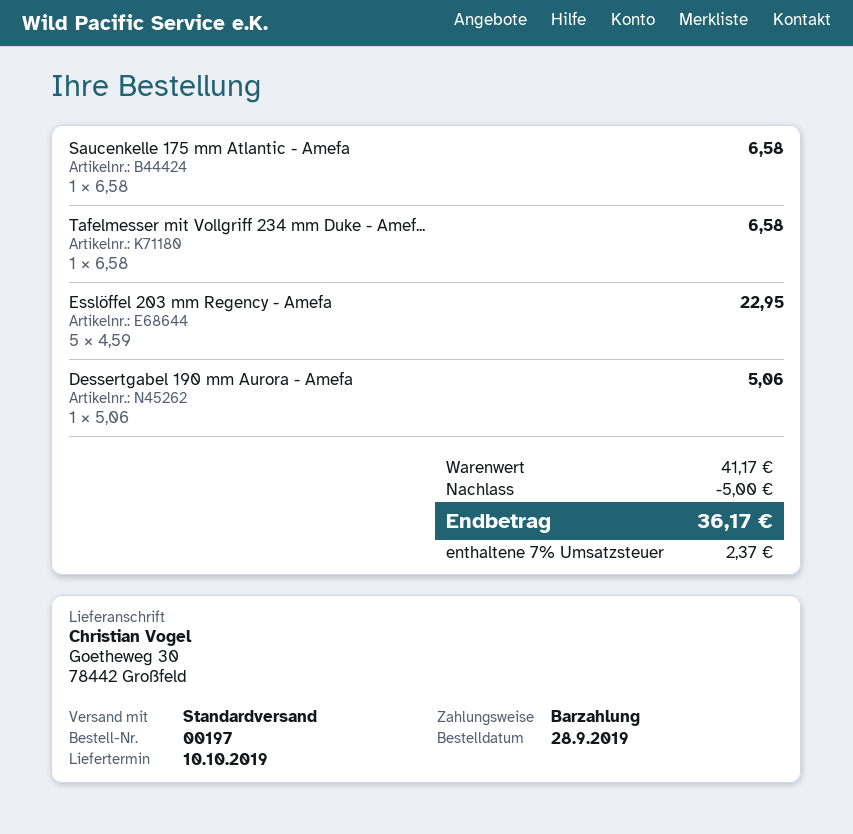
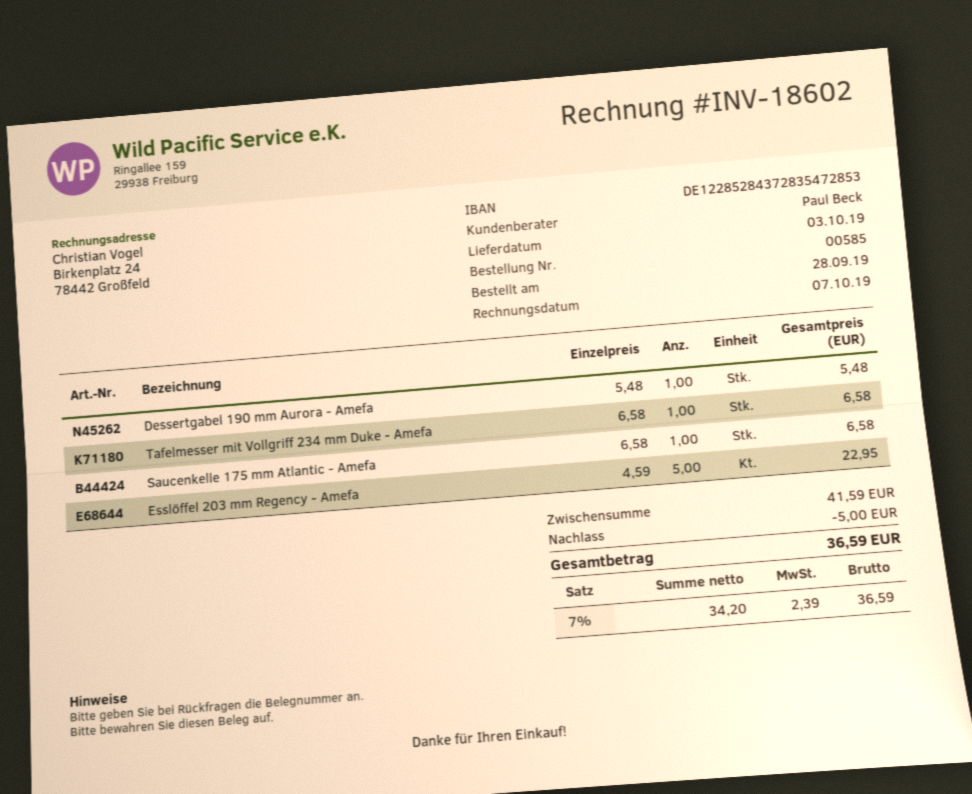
order number: 00197 -> 00585
delivery date: 2019-10-10 -> 2019-10-03
Dessertgabel 190 mm Aurora - Amefa: 1 x 5.06 = 5.06 -> 1 x 5.48 = 5.48
subtotal: 41.17 -> 41.59
tax: 7% = 2.37 -> 7% = 2.39
total: 36.17 -> 36.59

